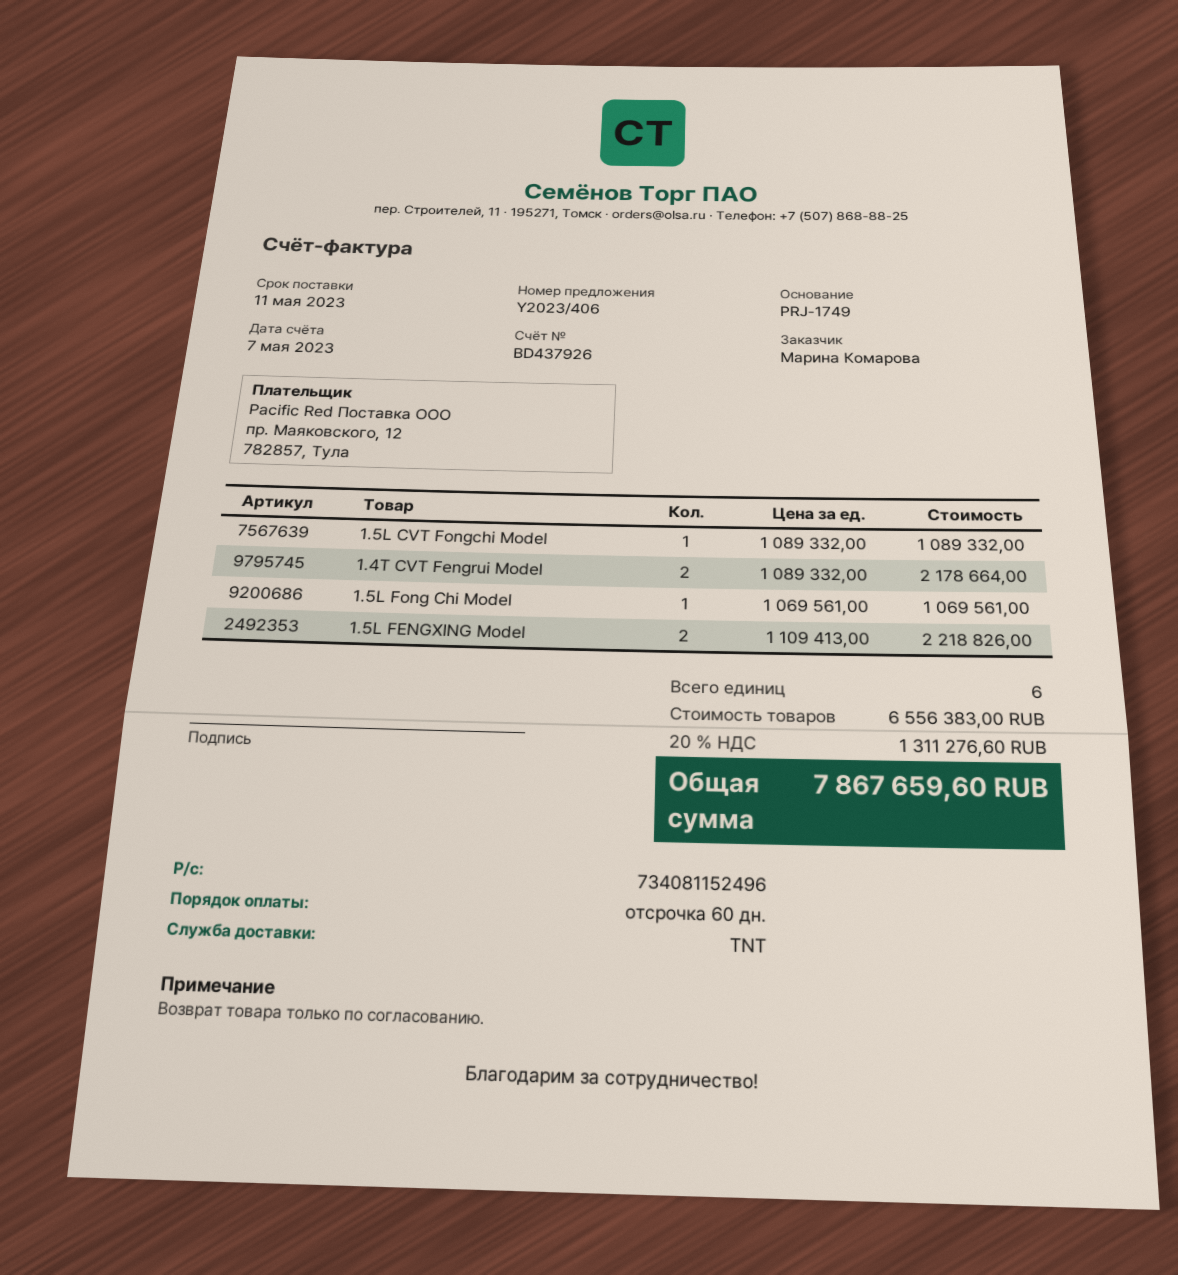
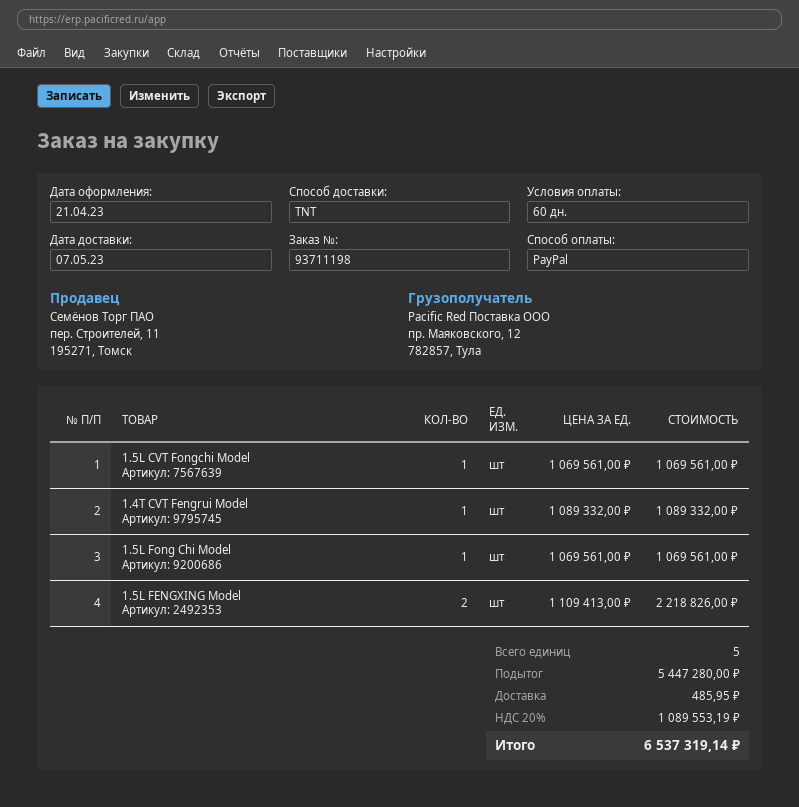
delivery date: 2023-05-11 -> 2023-05-07
1.5L CVT Fongchi Model: 1 x 1089332.00 = 1089332.00 -> 1 x 1069561.00 = 1069561.00
1.4T CVT Fengrui Model: 2 x 1089332.00 = 2178664.00 -> 1 x 1089332.00 = 1089332.00
total quantity: 6 -> 5
subtotal: 6556383.00 -> 5447280.00
shipping: none -> 485.95
tax: 20% = 1311276.60 -> 20% = 1089553.19
total: 7867659.60 -> 6537319.14

